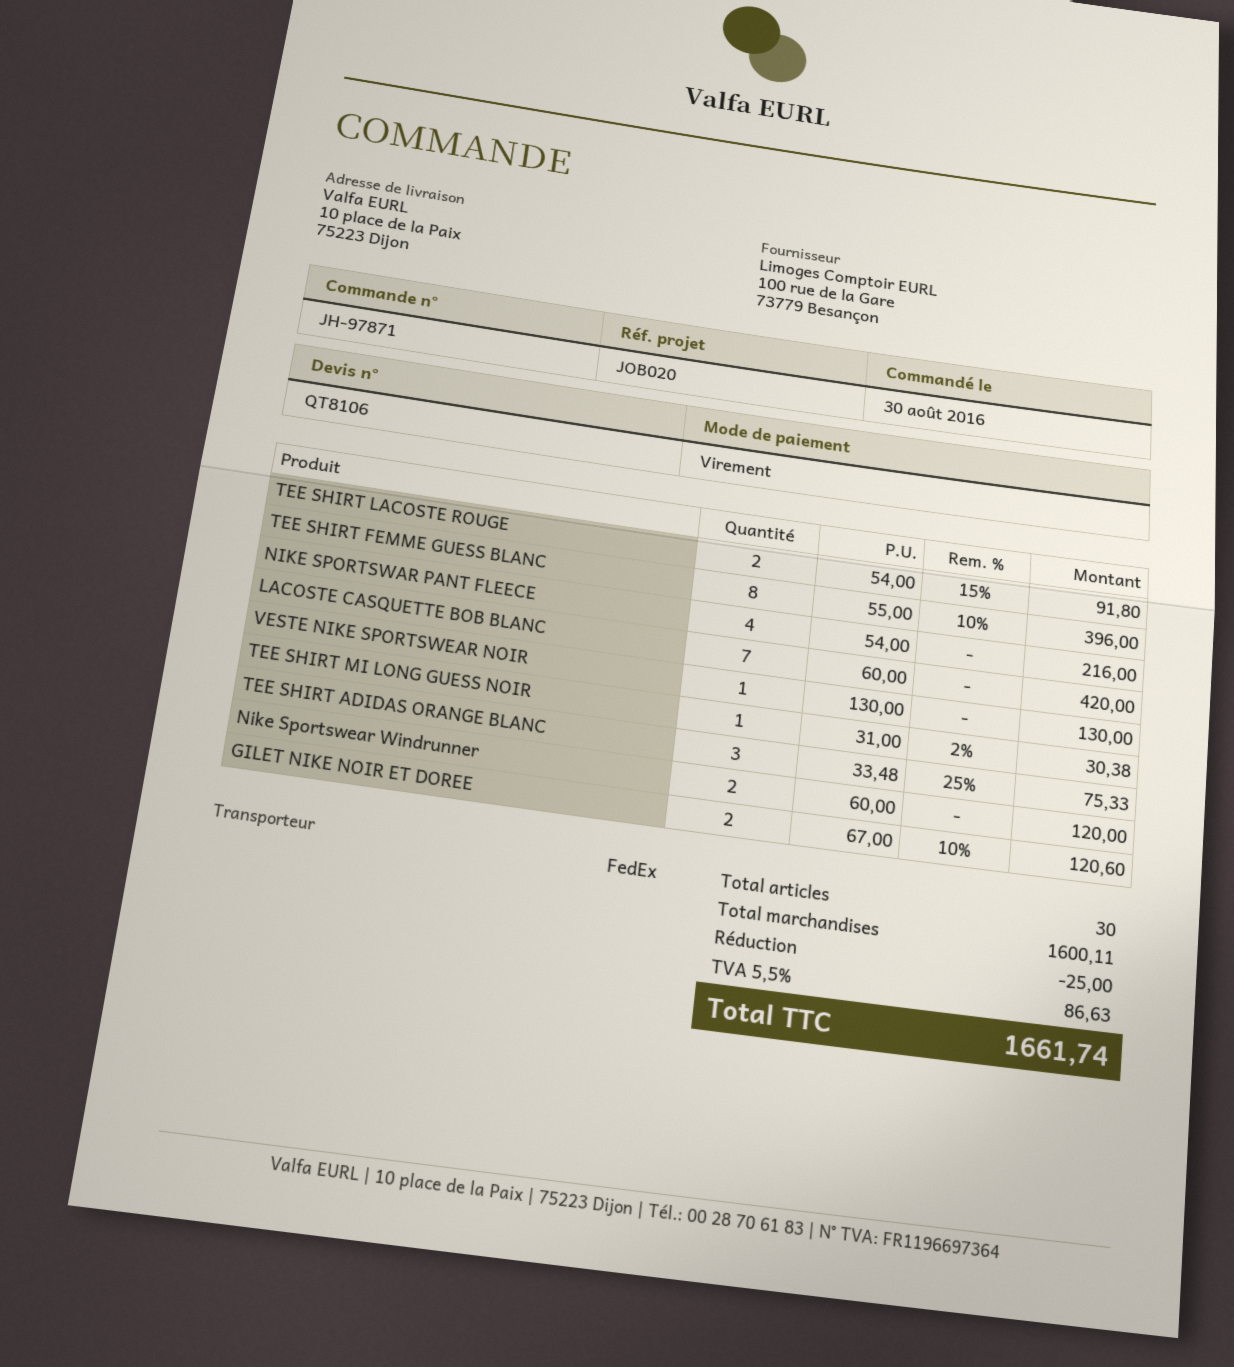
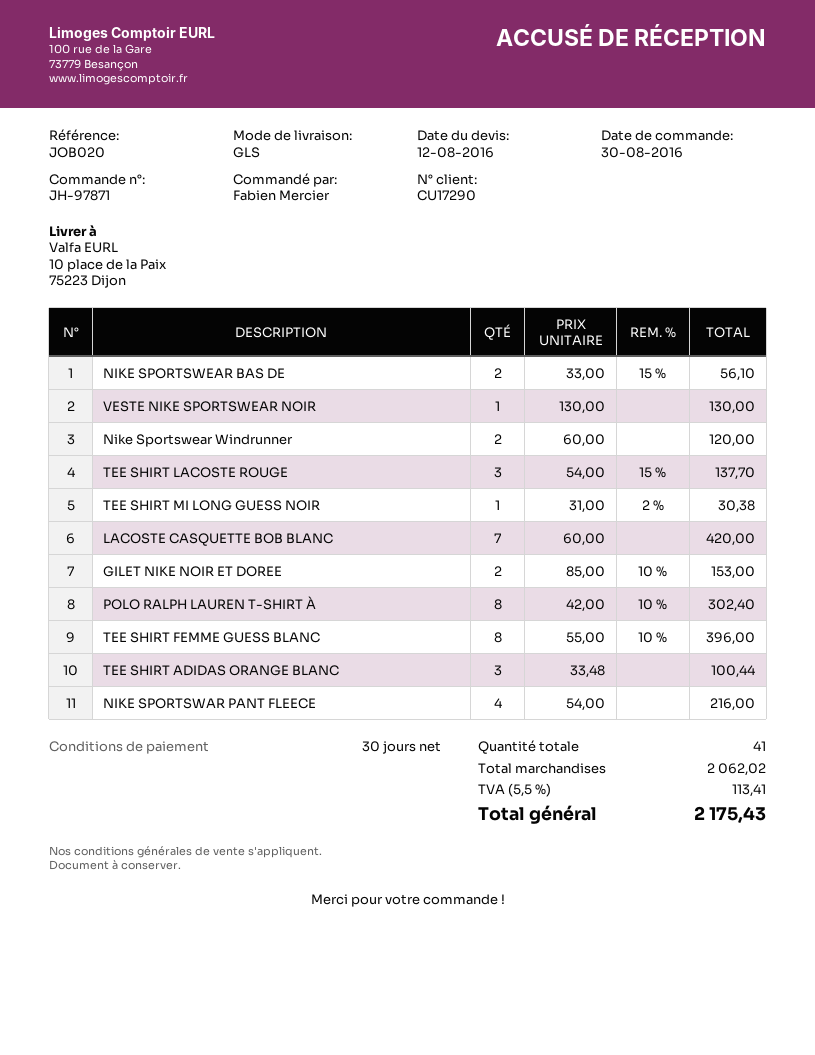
shipping method: FedEx -> GLS
TEE SHIRT LACOSTE ROUGE: 2 x 54.00 - 15% = 91.80 -> 3 x 54.00 - 15% = 137.70
TEE SHIRT ADIDAS ORANGE BLANC: 3 x 33.48 - 25% = 75.33 -> 3 x 33.48 = 100.44
GILET NIKE NOIR ET DOREE: 2 x 67.00 - 10% = 120.60 -> 2 x 85.00 - 10% = 153.00
NIKE SPORTSWEAR BAS DE: none -> 2 x 33.00 - 15% = 56.10
POLO RALPH LAUREN T-SHIRT À: none -> 8 x 42.00 - 10% = 302.40
total quantity: 30 -> 41
subtotal: 1600.11 -> 2062.02
discount: 25.00 -> none
tax: 5.5% = 86.63 -> 5.5% = 113.41
total: 1661.74 -> 2175.43

